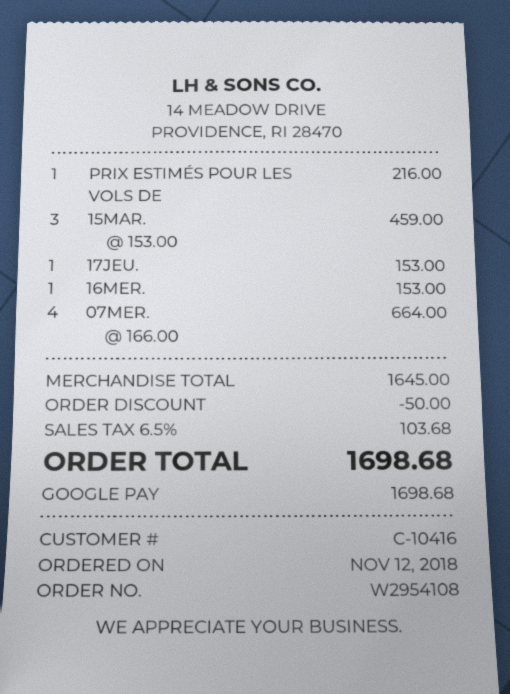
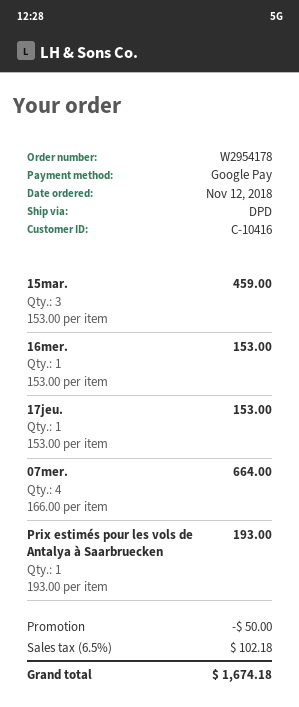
order number: W2954108 -> W2954178
PRIX ESTIMÉS POUR LES VOLS DE: 1 x 216.00 = 216.00 -> 1 x 193.00 = 193.00
tax: 6.5% = 103.68 -> 6.5% = 102.18
total: 1698.68 -> 1674.18

